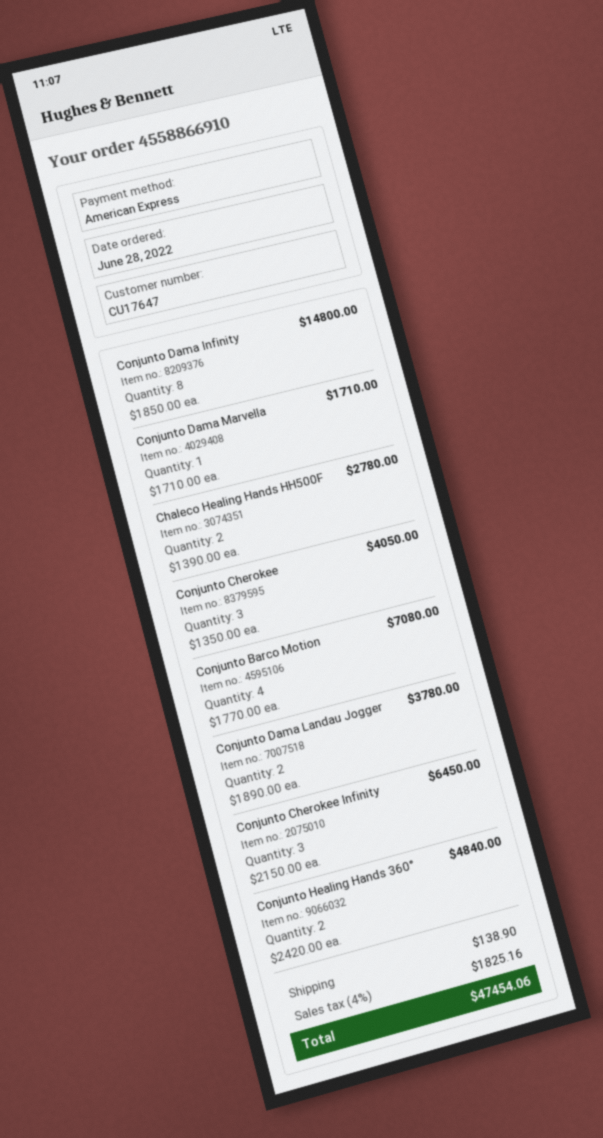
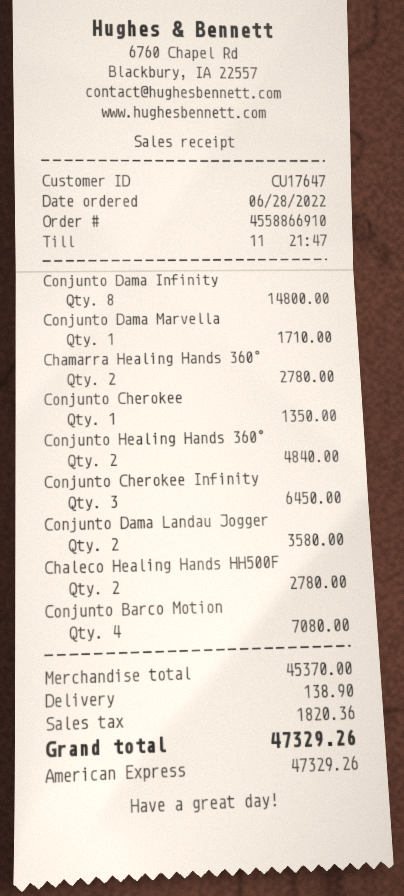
Conjunto Cherokee: 3 for 4050.00 -> 1 for 1350.00
Conjunto Dama Landau Jogger: 2 for 3780.00 -> 2 for 3580.00
Chamarra Healing Hands 360°: none -> 2 for 2780.00
tax: 1825.16 -> 1820.36
total: 47454.06 -> 47329.26

